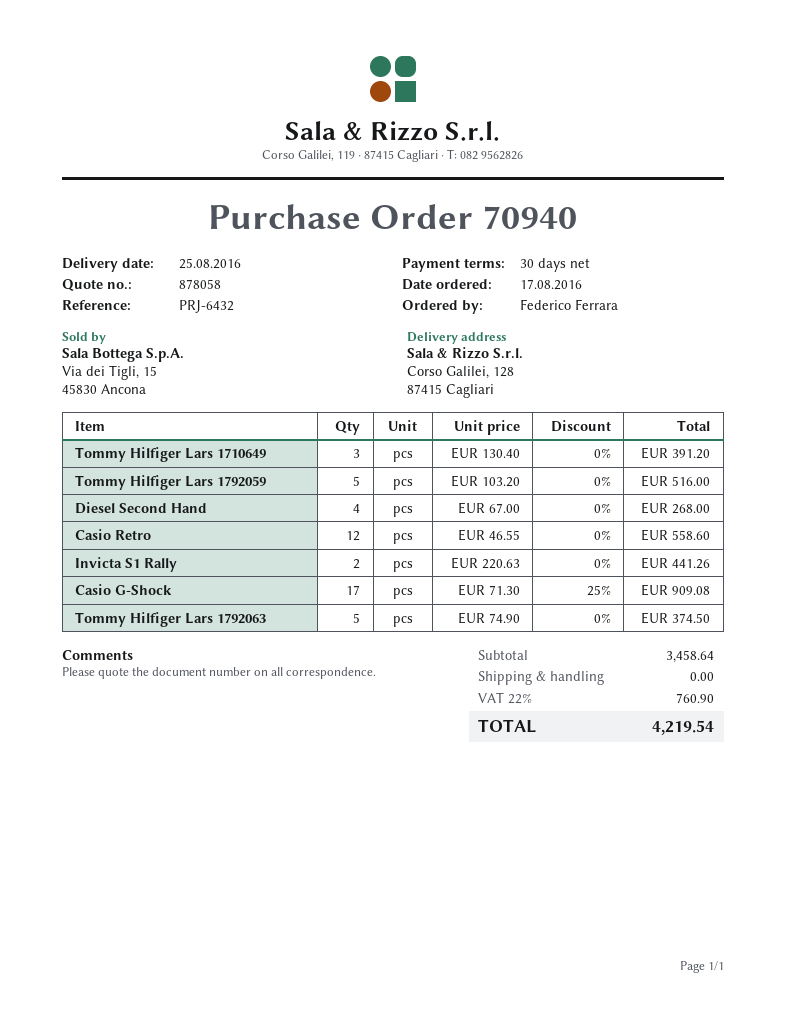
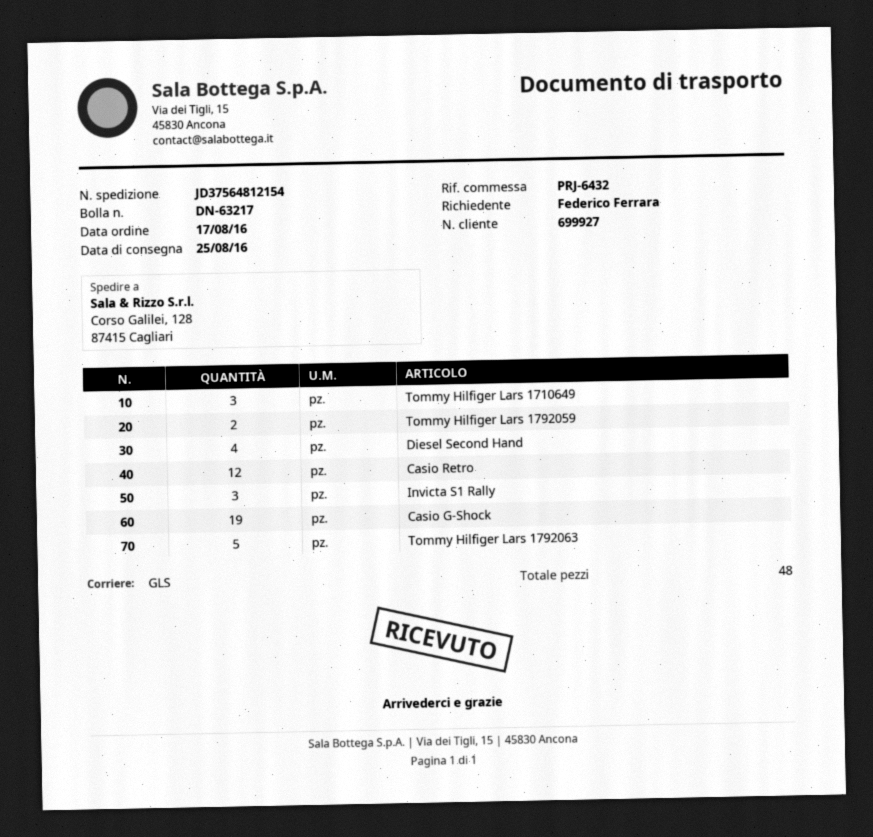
Tommy Hilfiger Lars 1792059: 5 -> 2
Invicta S1 Rally: 2 -> 3
Casio G-Shock: 17 -> 19

